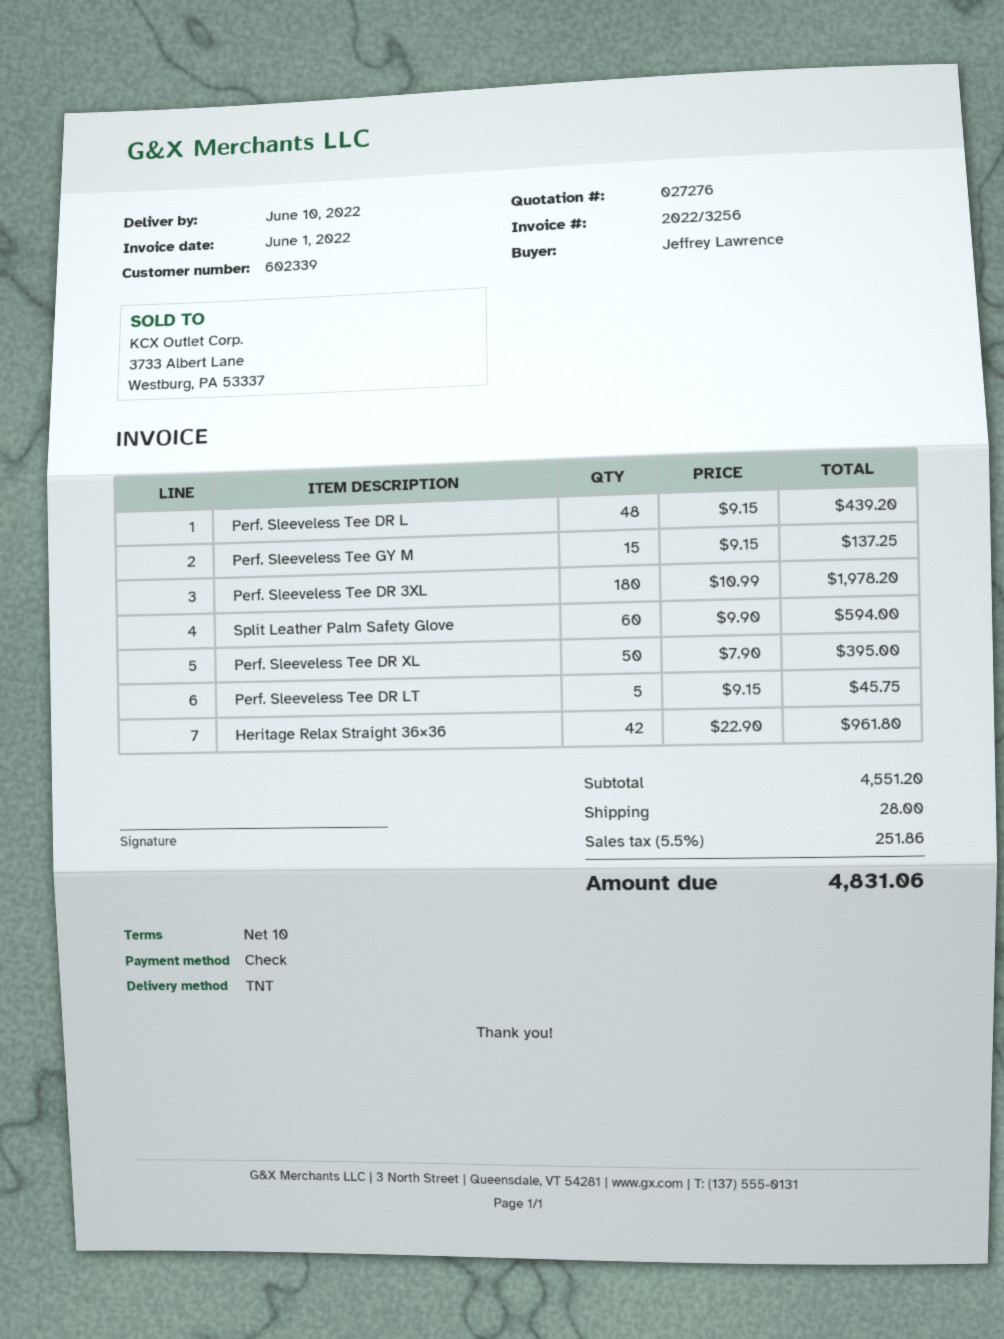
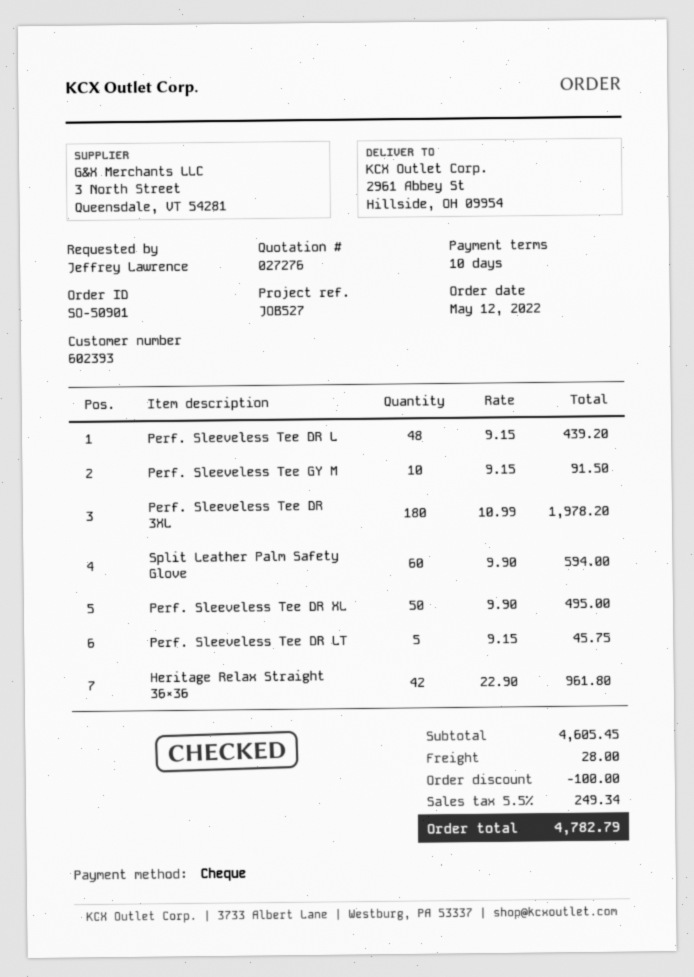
customer number: 602339 -> 602393
Perf. Sleeveless Tee GY M: 15 x 9.15 = 137.25 -> 10 x 9.15 = 91.50
Perf. Sleeveless Tee DR XL: 50 x 7.90 = 395.00 -> 50 x 9.90 = 495.00
subtotal: 4551.20 -> 4605.45
discount: none -> 100.00
tax: 5.5% = 251.86 -> 5.5% = 249.34
total: 4831.06 -> 4782.79

